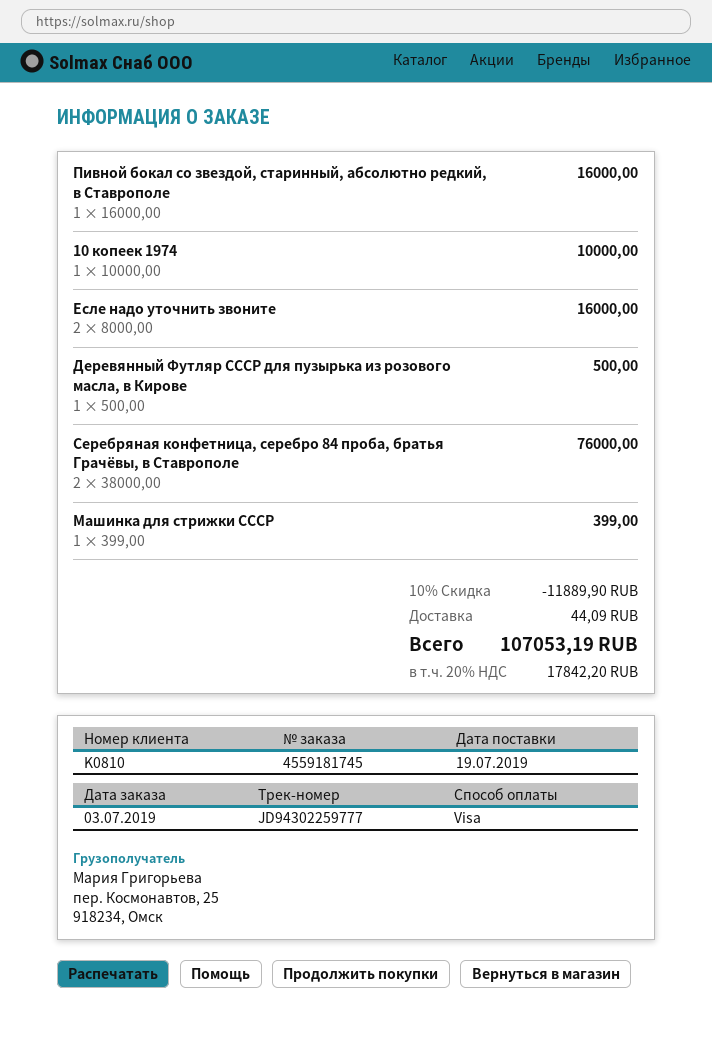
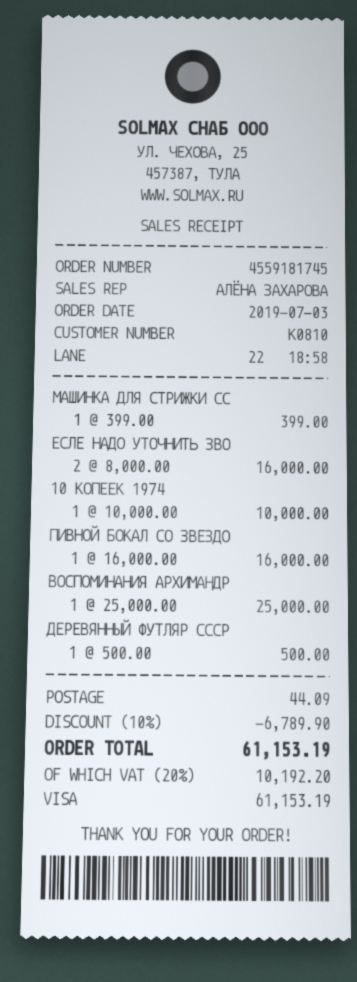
Серебряная конфетница, серебро 84 проба, братья Грачёвы, в Ставрополе: 2 x 38000.00 = 76000.00 -> none
ВОСПОМИНАНИЯ АРХИМАНДР: none -> 1 x 25000.00 = 25000.00
discount: 10% = 11889.90 -> 10% = 6789.90
tax: 20% = 17842.20 -> 20% = 10192.20
total: 107053.19 -> 61153.19

